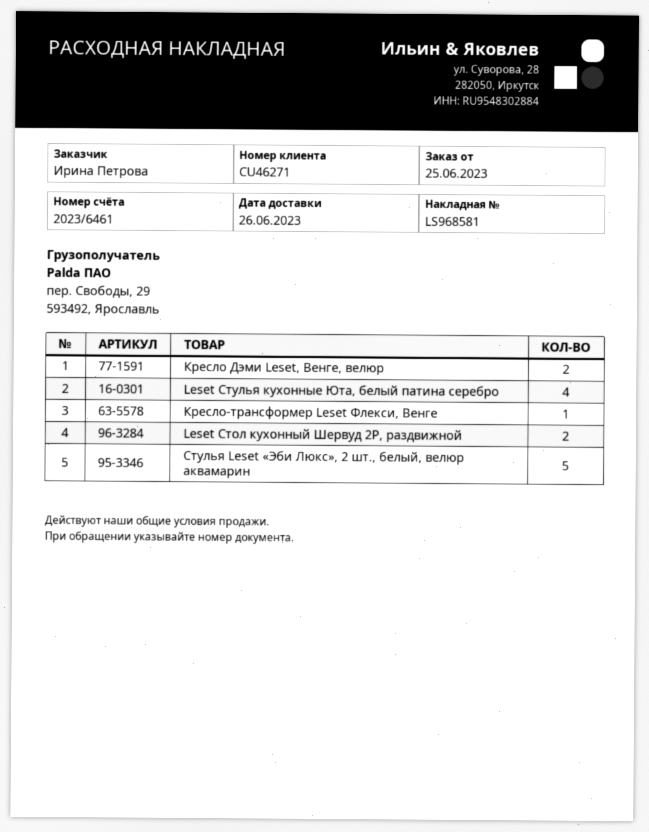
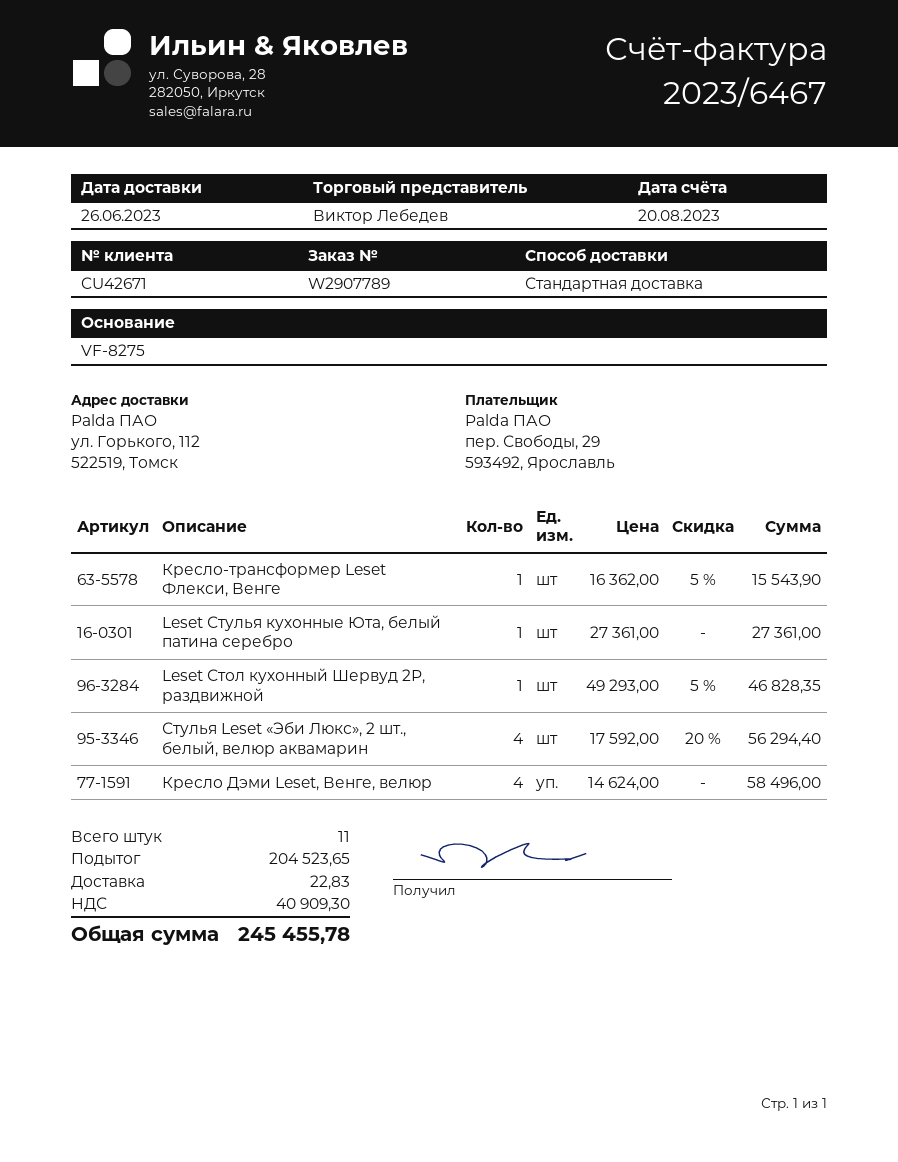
invoice number: 2023/6461 -> 2023/6467
customer number: CU46271 -> CU42671
ship to: пер. Свободы, 29, 593492, Ярославль -> ул. Горького, 112, 522519, Томск
Кресло Дэми Leset, Венге, велюр: 2 -> 4
Leset Стулья кухонные Юта, белый патина серебро: 4 -> 1
Leset Стол кухонный Шервуд 2Р, раздвижной: 2 -> 1
Стулья Leset «Эби Люкс», 2 шт., белый, велюр аквамарин: 5 -> 4

